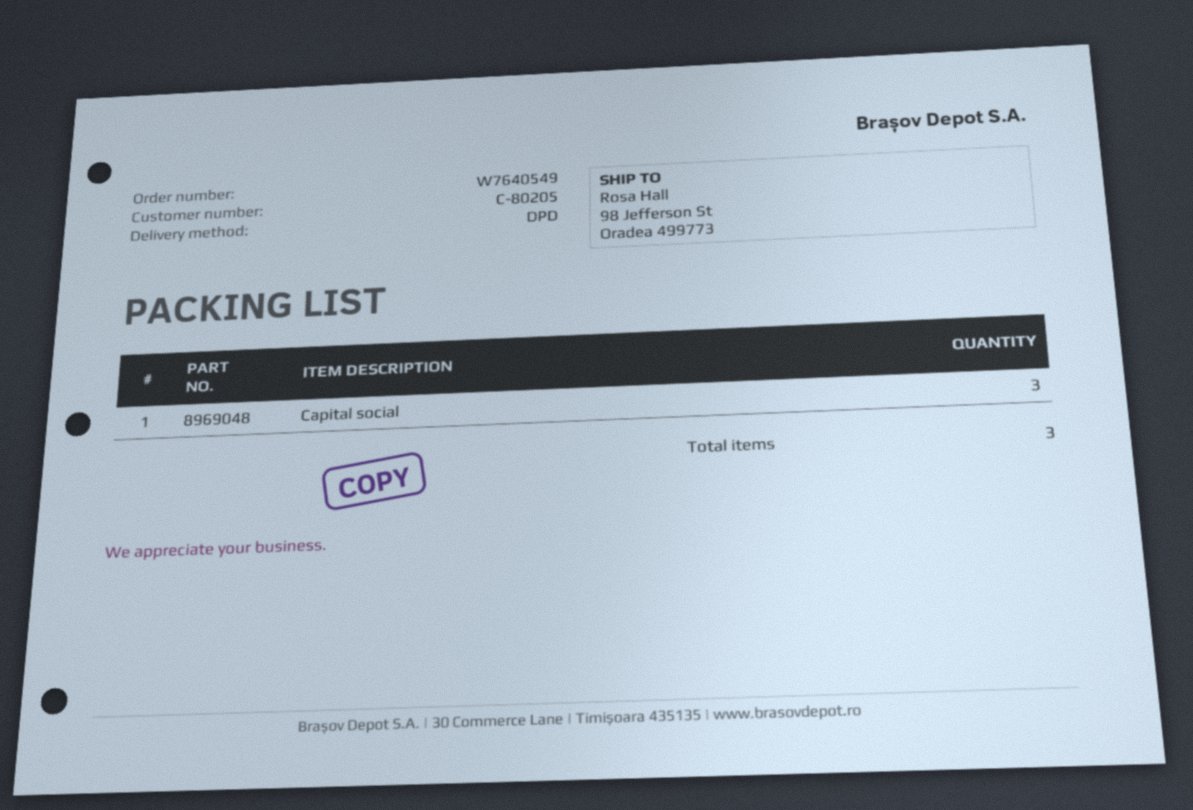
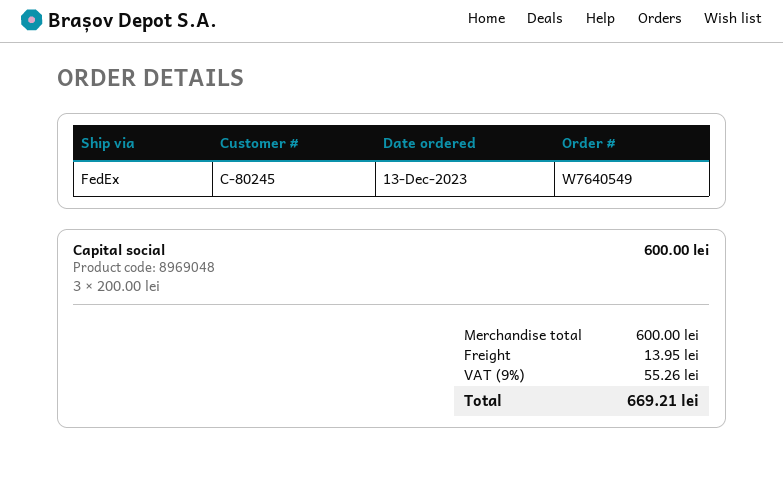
customer number: C-80205 -> C-80245
shipping method: DPD -> FedEx

